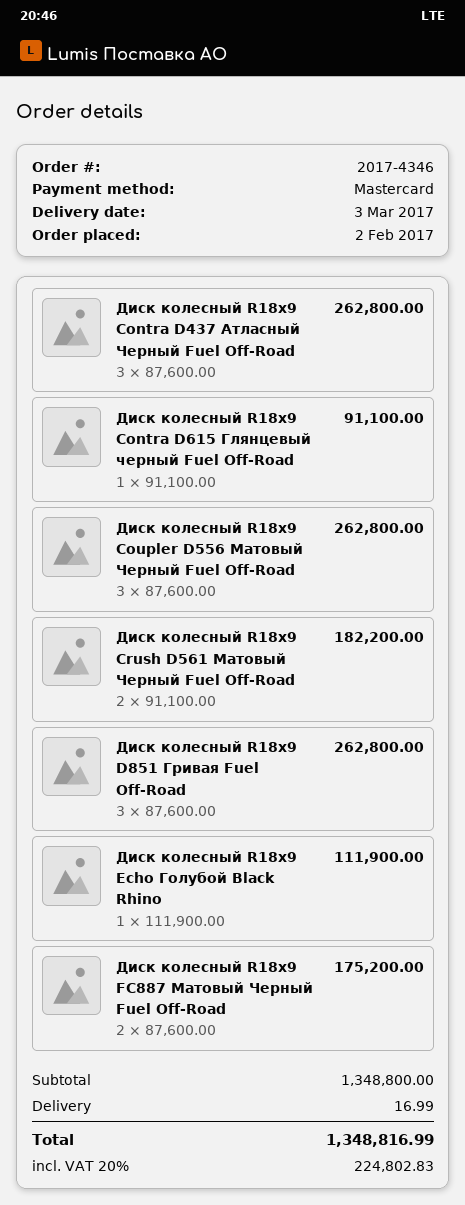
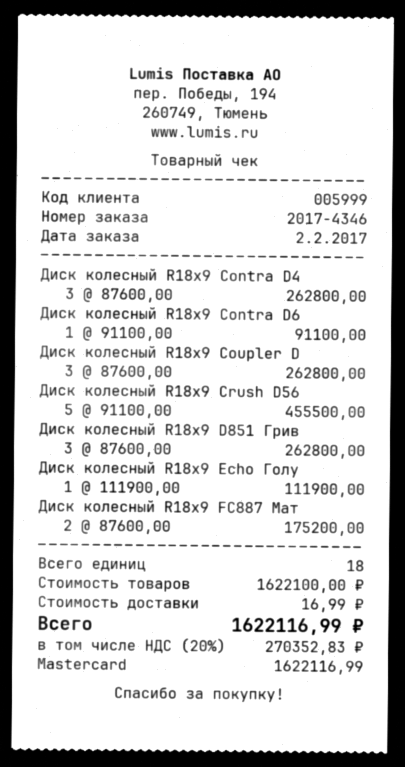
Диск колесный R18x9 Crush D561 Матовый Черный Fuel Off-Road: 2 x 91100.00 = 182200.00 -> 5 x 91100.00 = 455500.00
subtotal: 1348800.00 -> 1622100.00
tax: 20% = 224802.83 -> 20% = 270352.83
total: 1348816.99 -> 1622116.99

